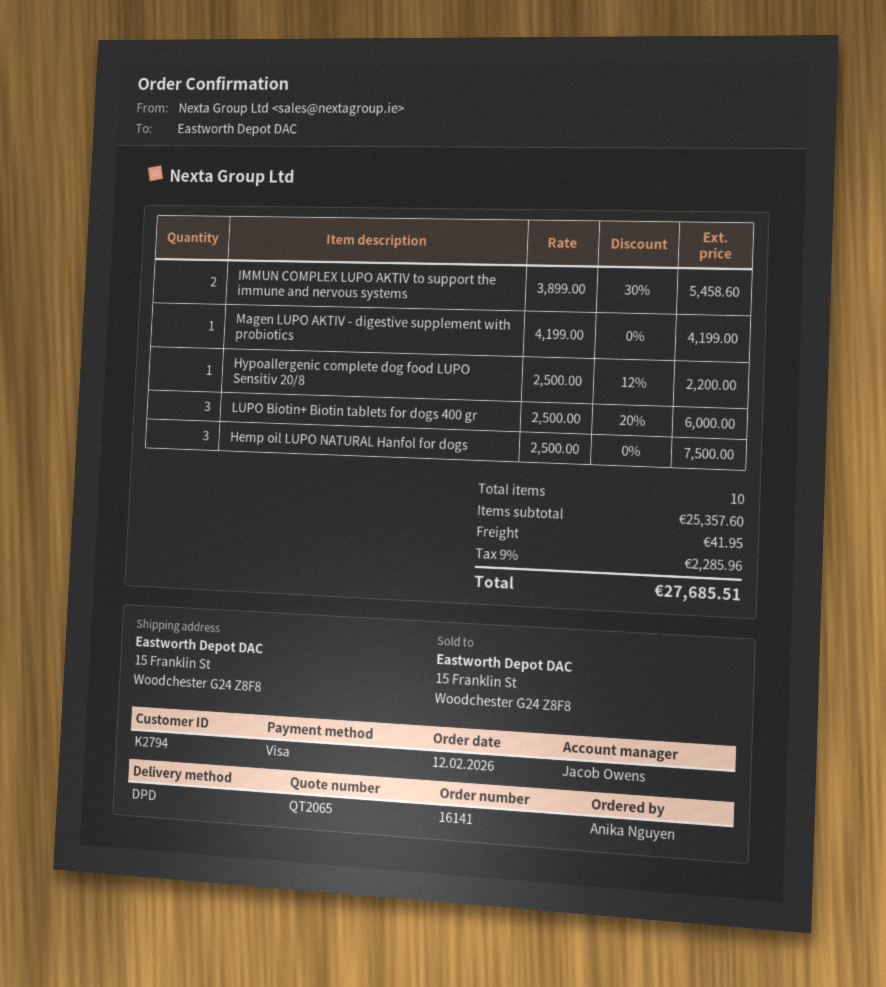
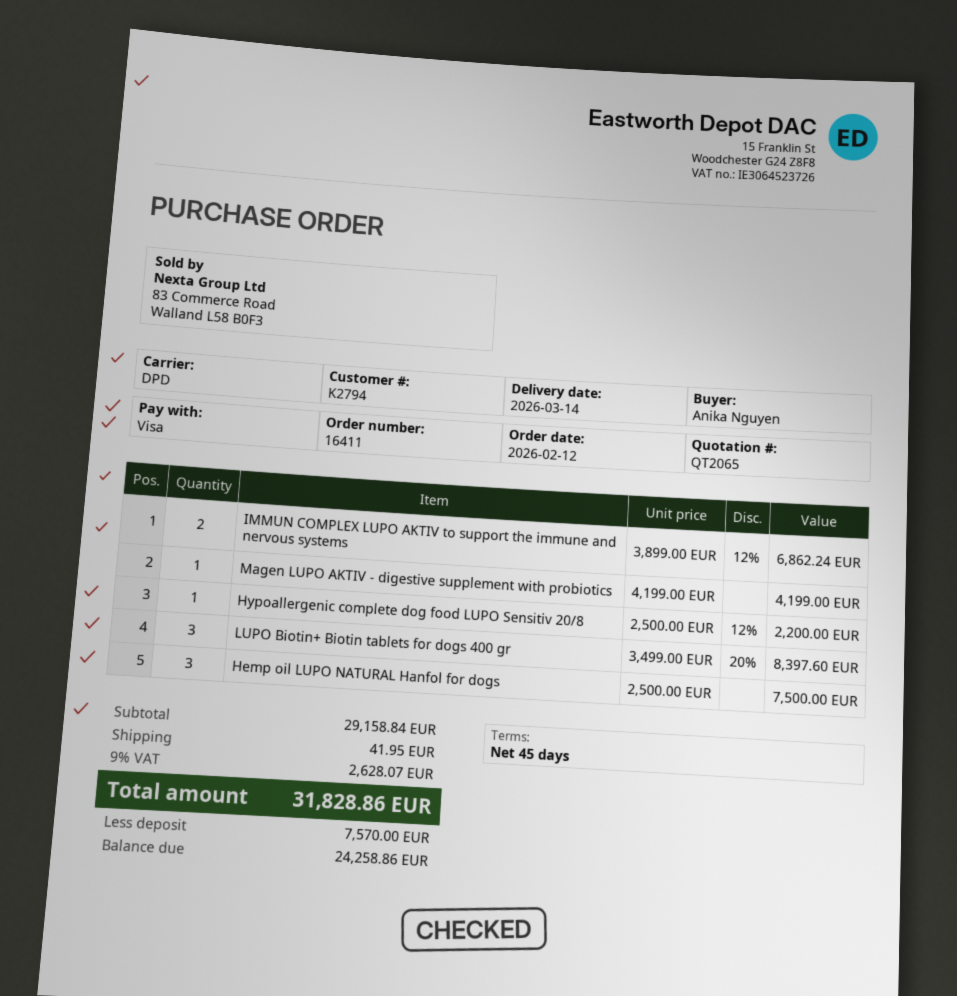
order number: 16141 -> 16411
IMMUN COMPLEX LUPO AKTIV to support the immune and nervous systems: 2 x 3899.00 - 30% = 5458.60 -> 2 x 3899.00 - 12% = 6862.24
LUPO Biotin+ Biotin tablets for dogs 400 gr: 3 x 2500.00 - 20% = 6000.00 -> 3 x 3499.00 - 20% = 8397.60
subtotal: 25357.60 -> 29158.84
tax: 9% = 2285.96 -> 9% = 2628.07
total: 27685.51 -> 31828.86

